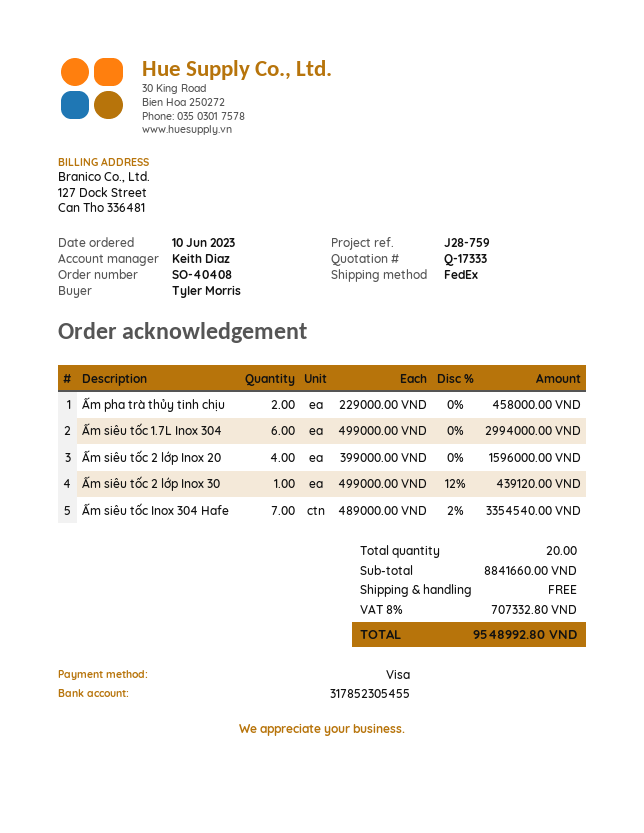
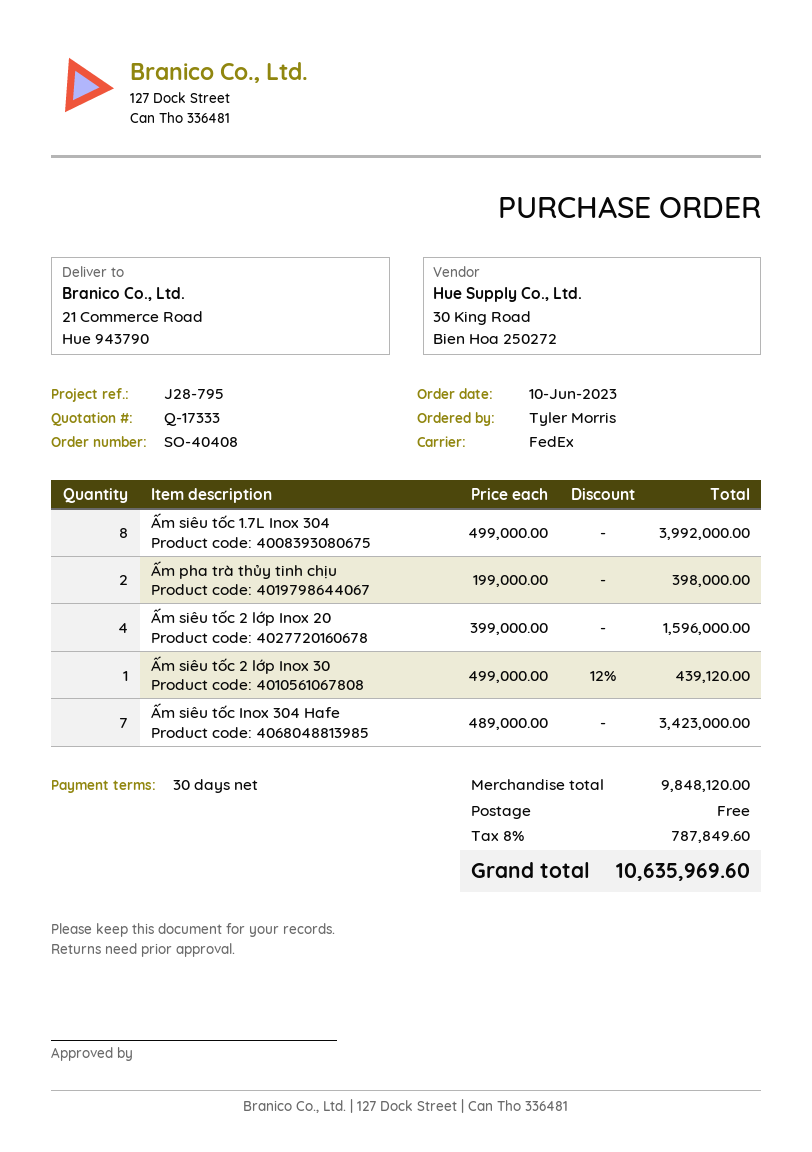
reference: J28-759 -> J28-795
Ấm pha trà thủy tinh chịu: 2 x 229000.00 = 458000.00 -> 2 x 199000.00 = 398000.00
Ấm siêu tốc 1.7L Inox 304: 6 x 499000.00 = 2994000.00 -> 8 x 499000.00 = 3992000.00
Ấm siêu tốc Inox 304 Hafe: 7 x 489000.00 - 2% = 3354540.00 -> 7 x 489000.00 = 3423000.00
subtotal: 8841660.00 -> 9848120.00
tax: 8% = 707332.80 -> 8% = 787849.60
total: 9548992.80 -> 10635969.60

